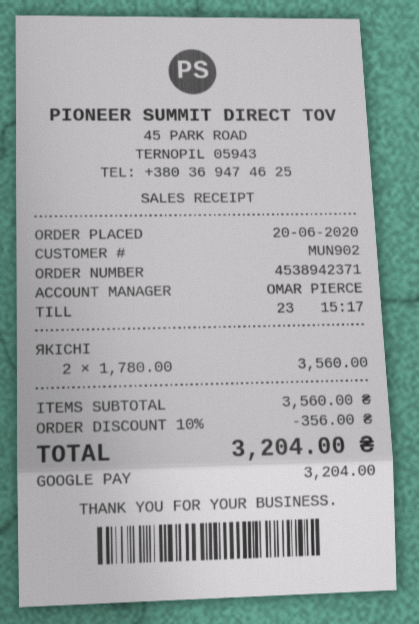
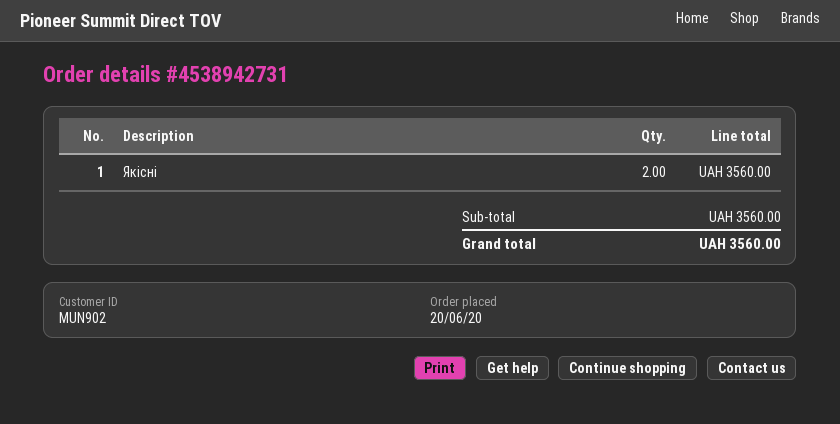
order number: 4538942371 -> 4538942731
discount: 10% = 356.00 -> none
total: 3204.00 -> 3560.00

